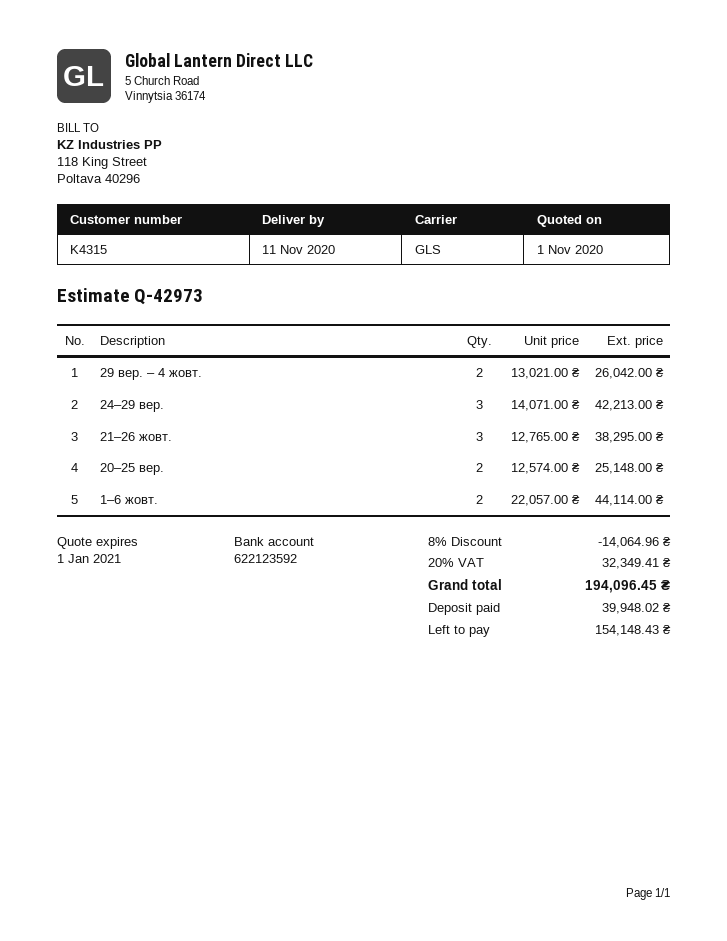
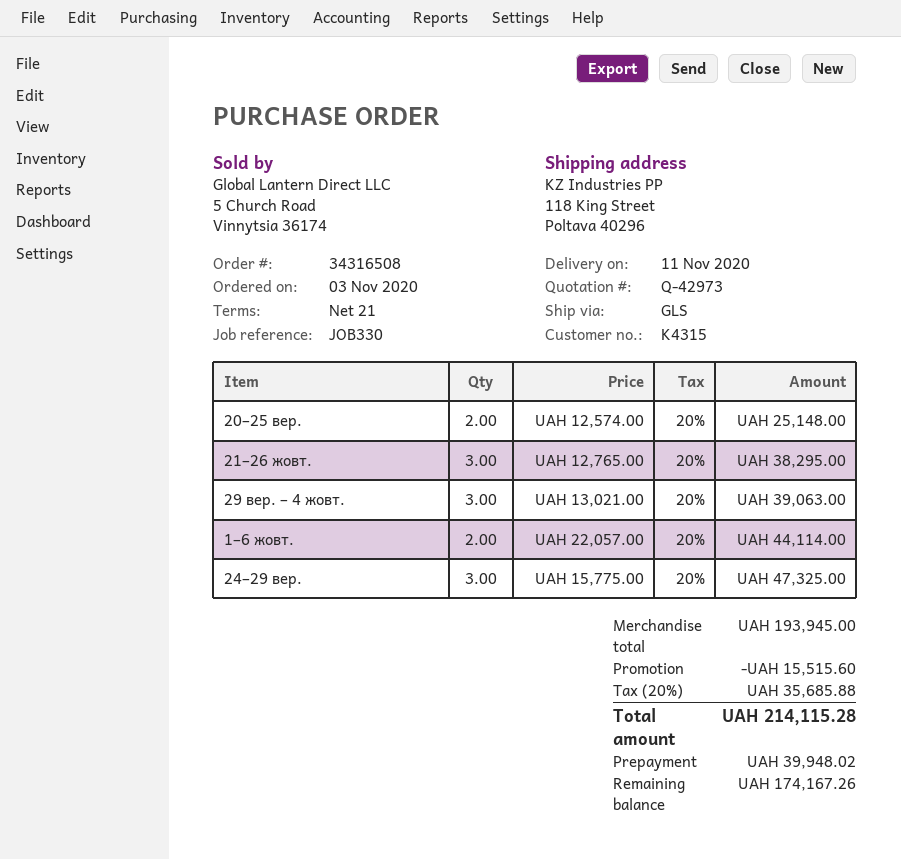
29 вер. – 4 жовт.: 2 x 13021.00 = 26042.00 -> 3 x 13021.00 = 39063.00
24–29 вер.: 3 x 14071.00 = 42213.00 -> 3 x 15775.00 = 47325.00
discount: 14064.96 -> 15515.60
tax: 20% = 32349.41 -> 20% = 35685.88
total: 194096.45 -> 214115.28
balance: 154148.43 -> 174167.26

